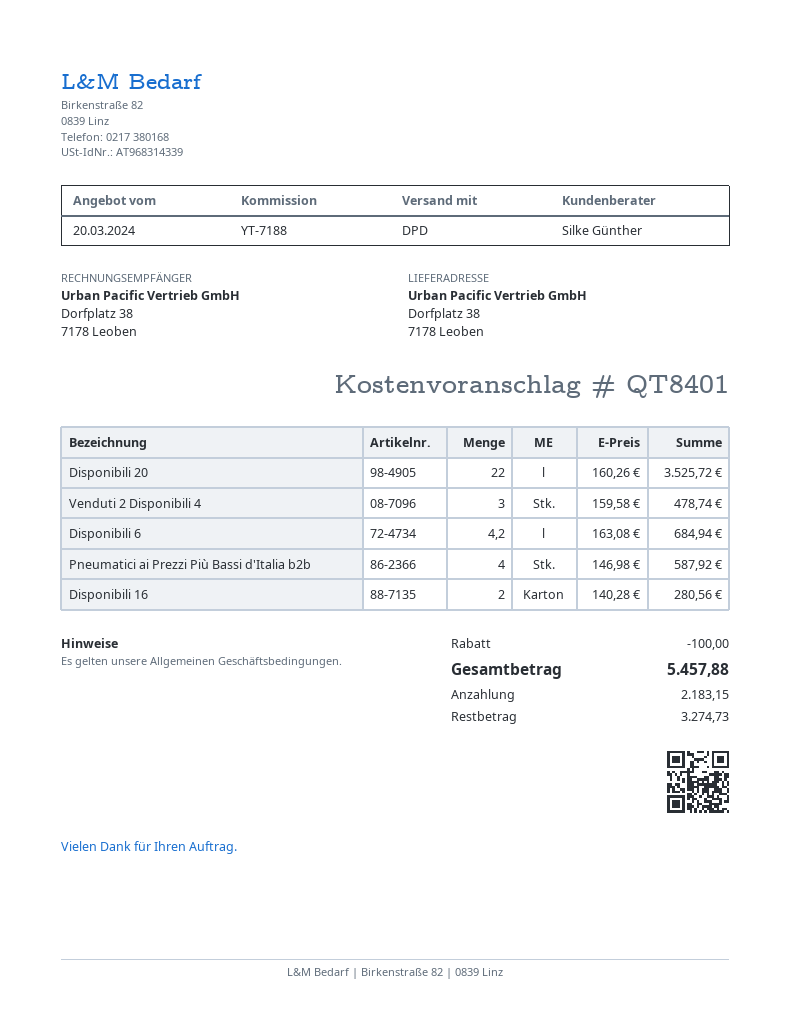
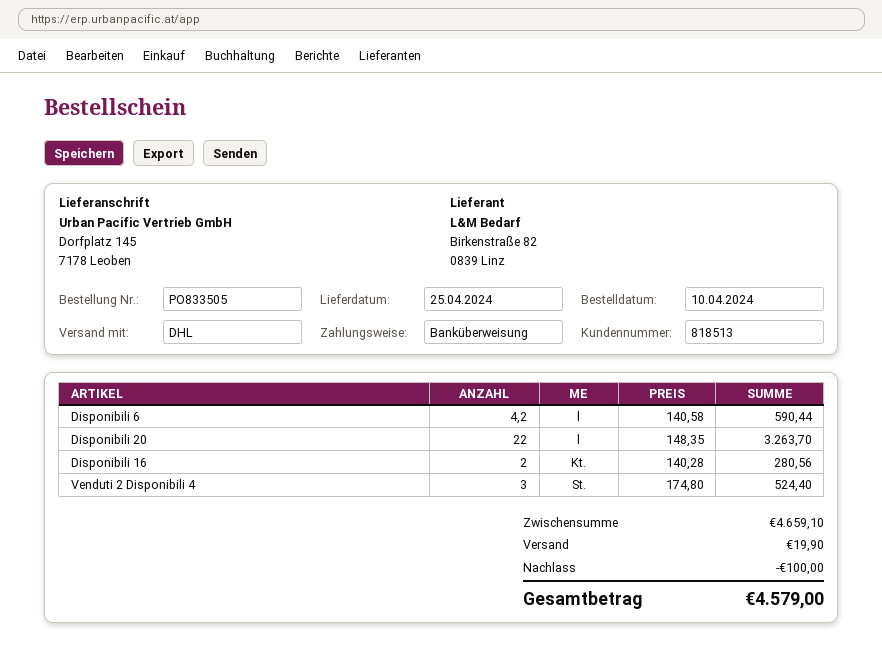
shipping method: DPD -> DHL
ship to: Dorfplatz 38, 7178 Leoben -> Dorfplatz 145, 7178 Leoben
Disponibili 20: 22 x 160.26 = 3525.72 -> 22 x 148.35 = 3263.70
Venduti 2 Disponibili 4: 3 x 159.58 = 478.74 -> 3 x 174.80 = 524.40
Disponibili 6: 4.2 x 163.08 = 684.94 -> 4.2 x 140.58 = 590.44
Pneumatici ai Prezzi Più Bassi d'Italia b2b: 4 x 146.98 = 587.92 -> none
shipping: none -> 19.90
total: 5457.88 -> 4579.00

